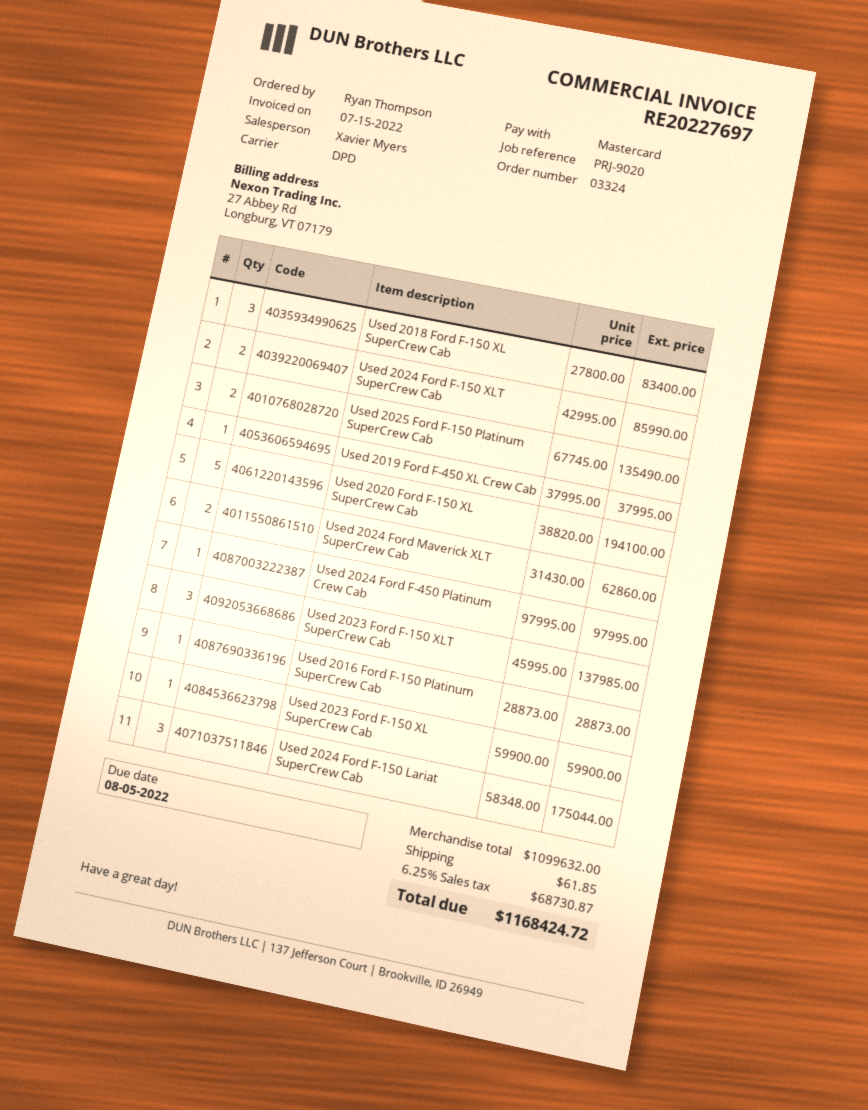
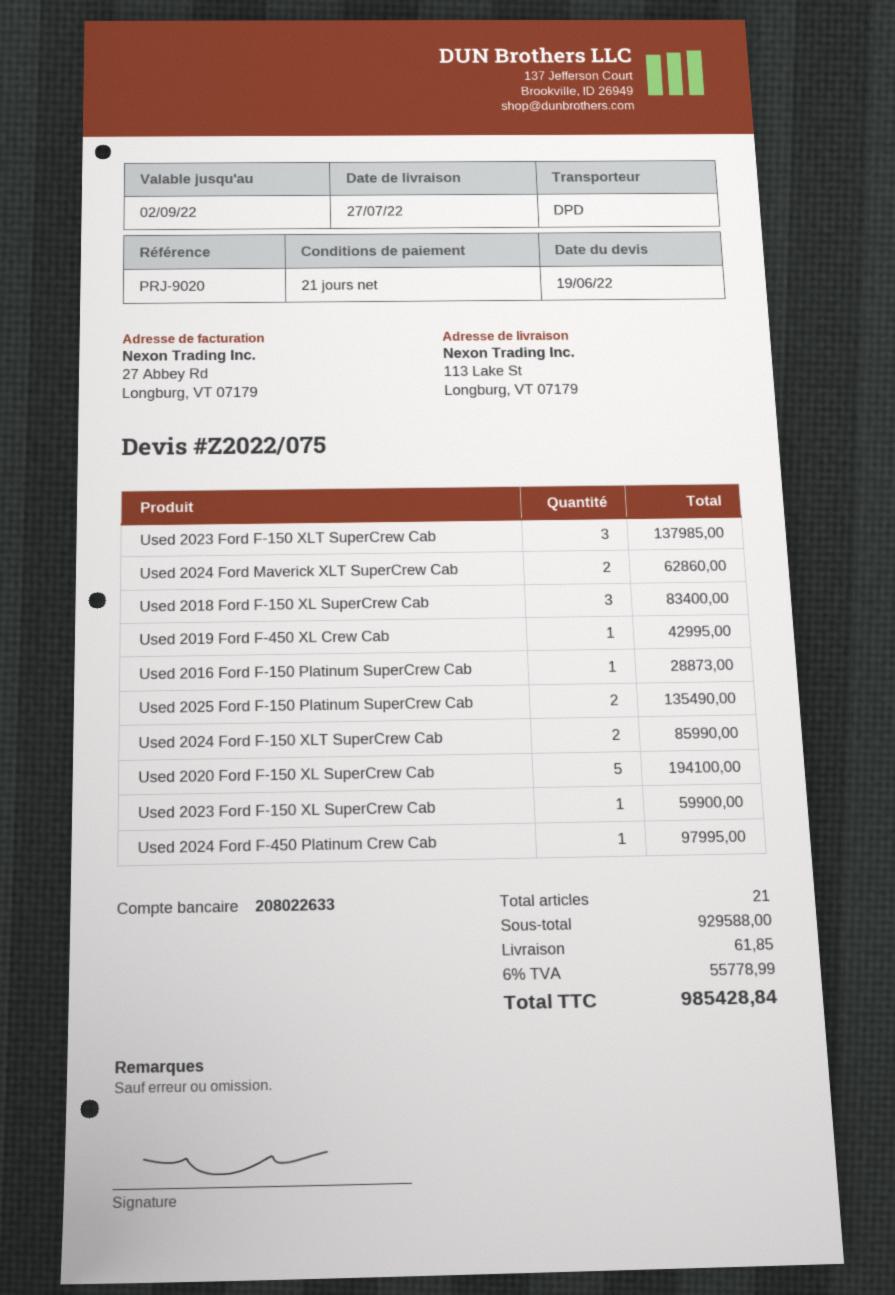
Used 2019 Ford F-450 XL Crew Cab: 1 for 37995.00 -> 1 for 42995.00
Used 2024 Ford F-150 Lariat SuperCrew Cab: 3 for 175044.00 -> none
subtotal: 1099632.00 -> 929588.00
tax: 6.25% = 68730.87 -> 6% = 55778.99
total: 1168424.72 -> 985428.84

